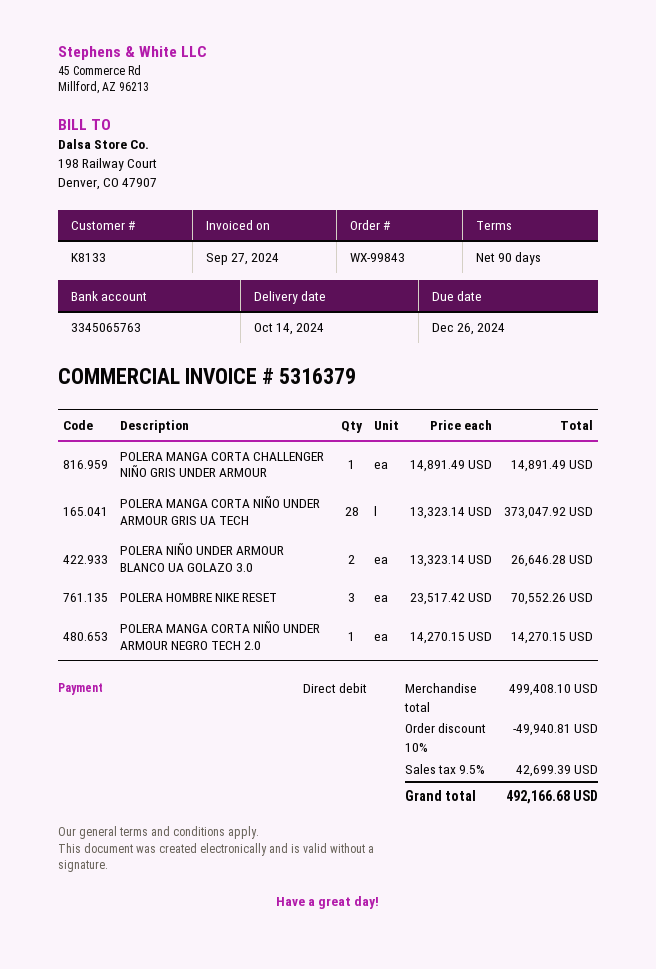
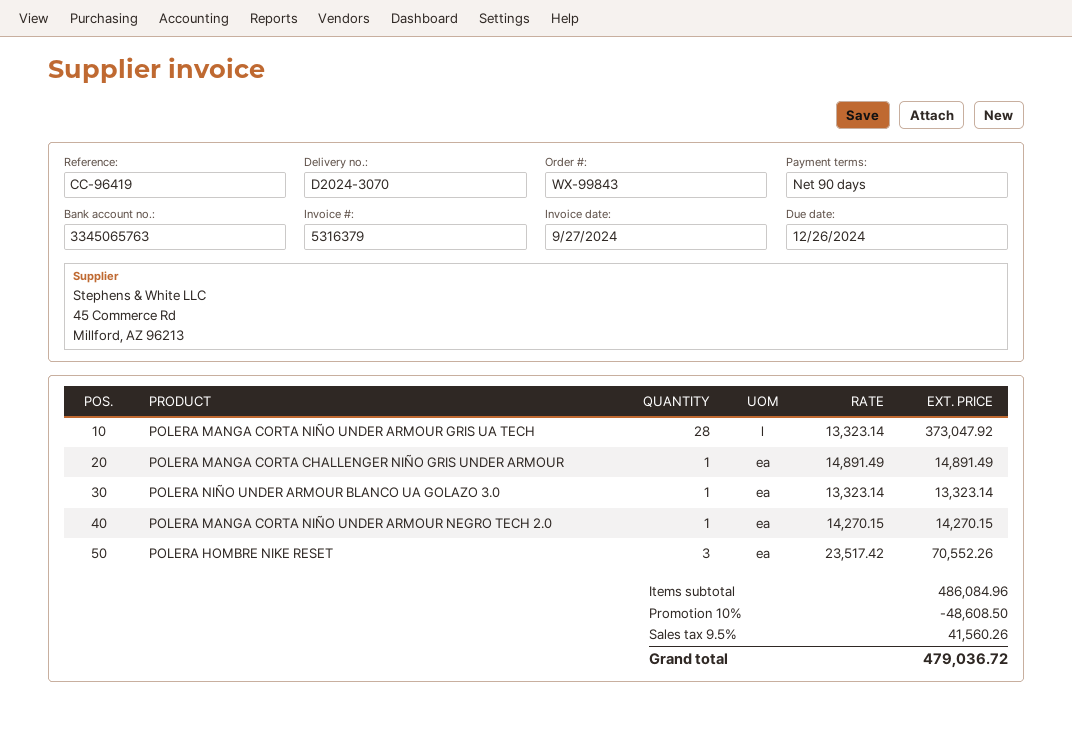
POLERA NIÑO UNDER ARMOUR BLANCO UA GOLAZO 3.0: 2 x 13323.14 = 26646.28 -> 1 x 13323.14 = 13323.14
subtotal: 499408.10 -> 486084.96
discount: 10% = 49940.81 -> 10% = 48608.50
tax: 9.5% = 42699.39 -> 9.5% = 41560.26
total: 492166.68 -> 479036.72

